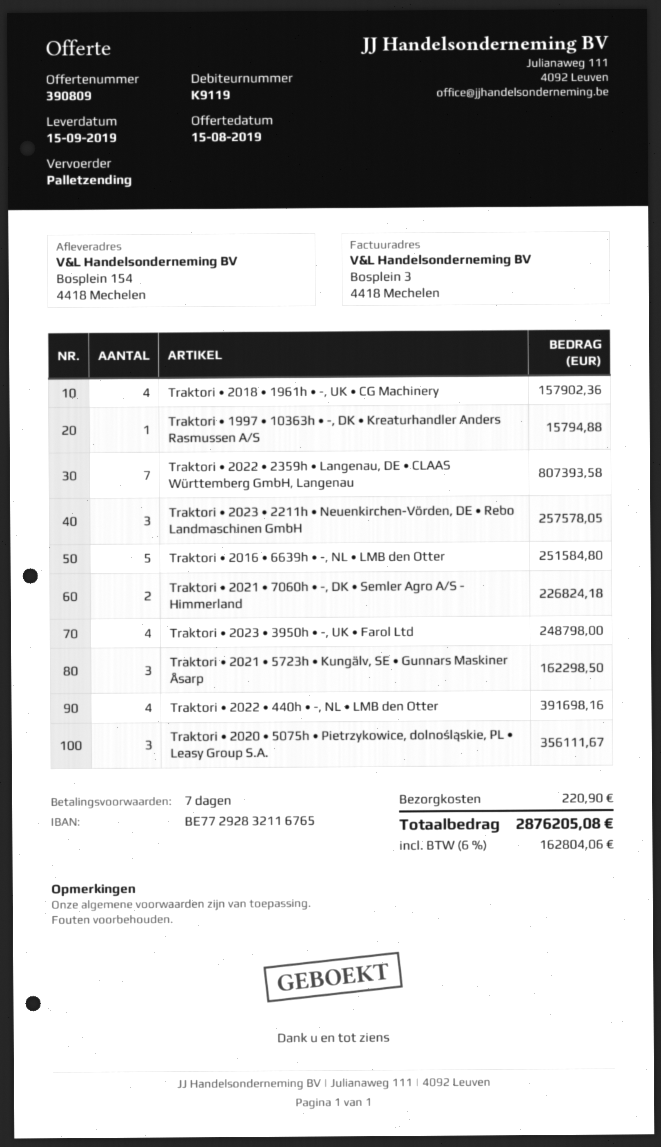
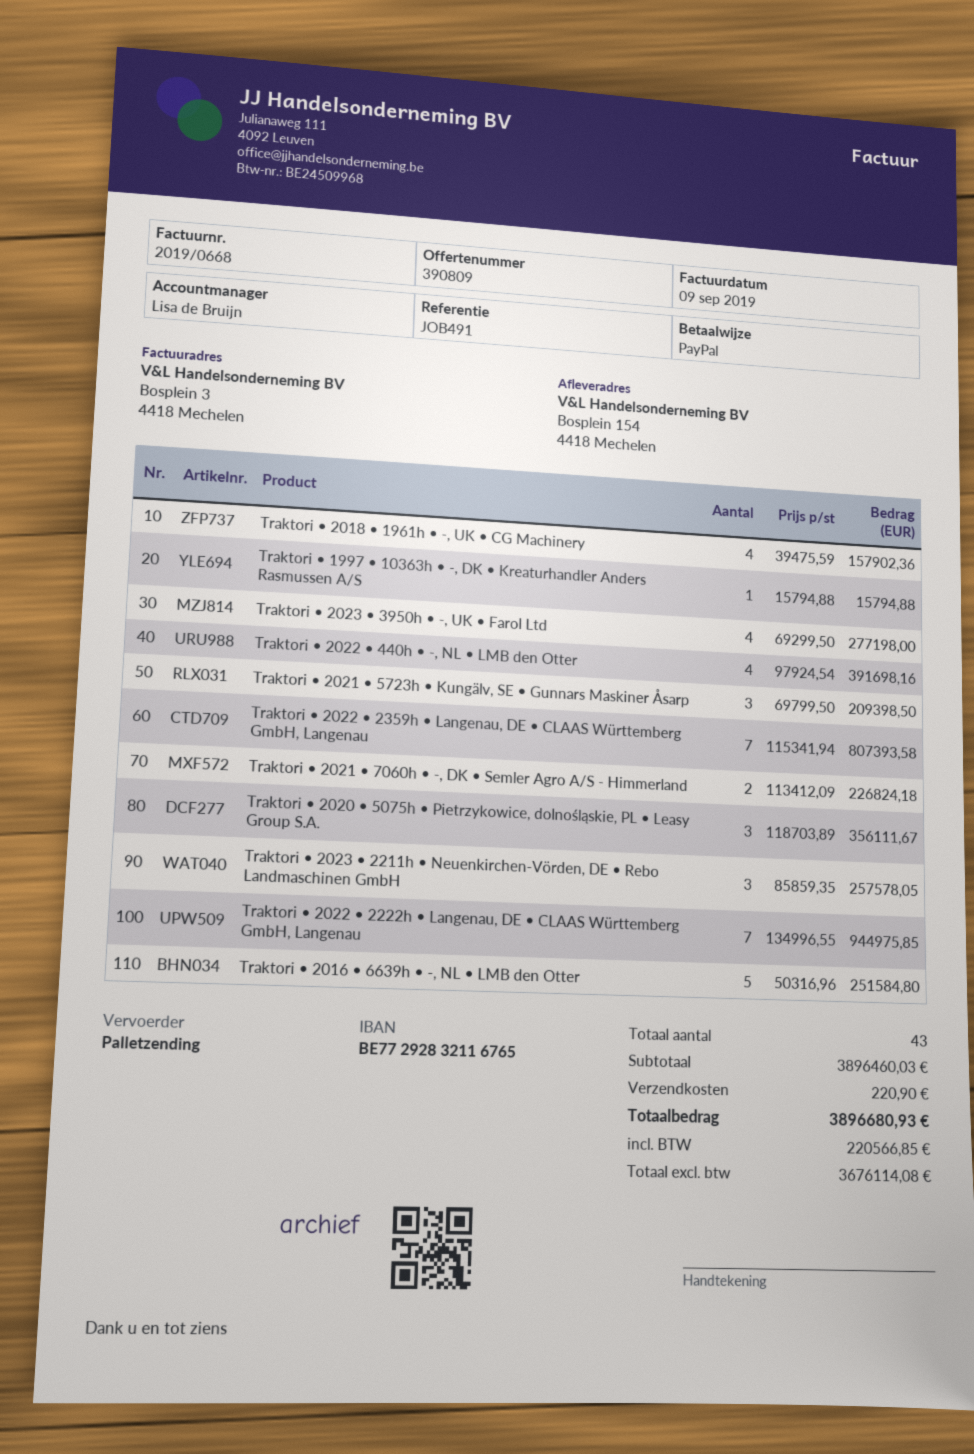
Traktori • 2023 • 3950h • -, UK • Farol Ltd: 4 for 248798.00 -> 4 for 277198.00
Traktori • 2021 • 5723h • Kungälv, SE • Gunnars Maskiner Åsarp: 3 for 162298.50 -> 3 for 209398.50
Traktori • 2022 • 2222h • Langenau, DE • CLAAS Württemberg GmbH, Langenau: none -> 7 for 944975.85
tax: 162804.06 -> 220566.85
total: 2876205.08 -> 3896680.93

